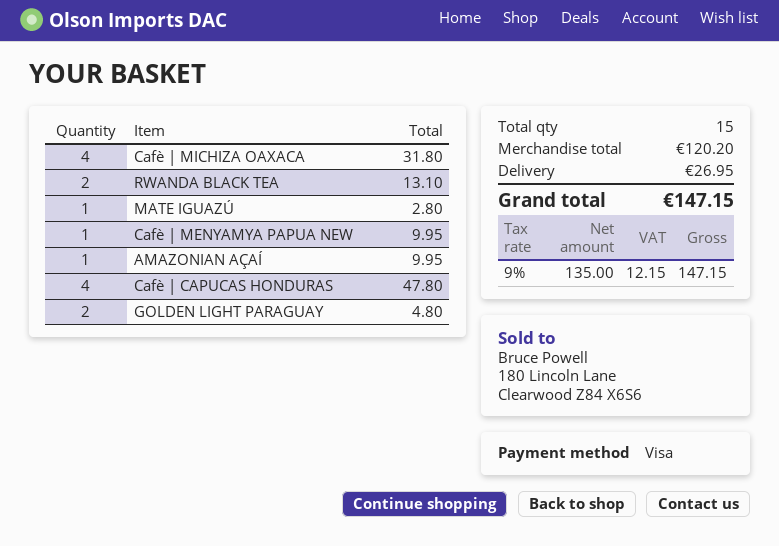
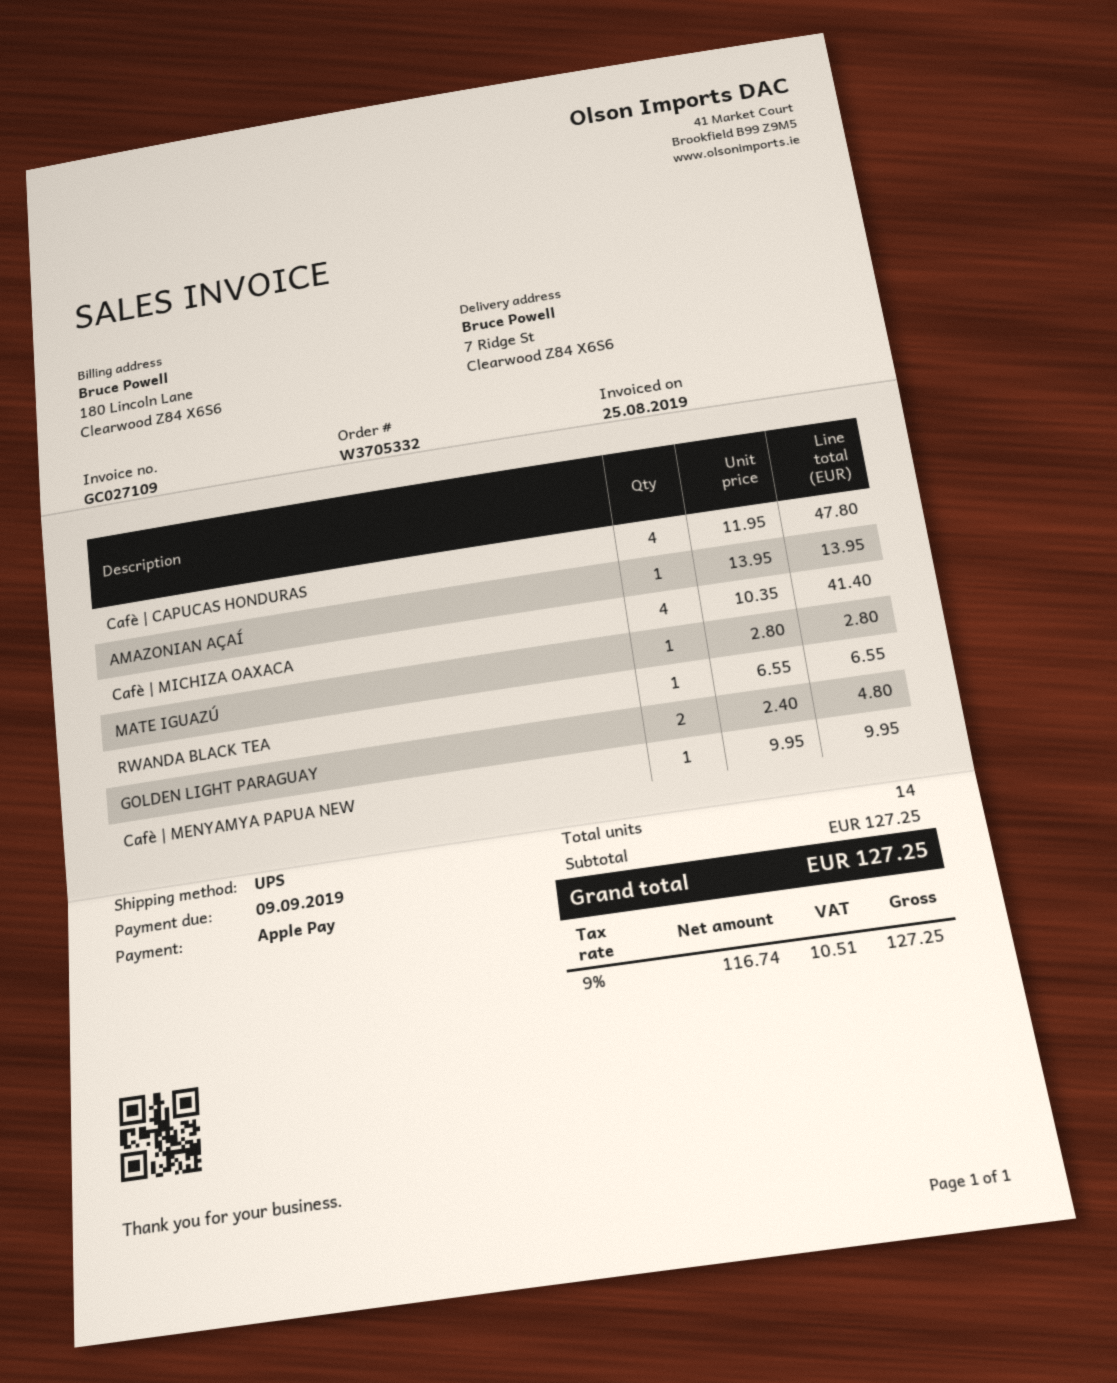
payment method: Visa -> Apple Pay
Cafè | MICHIZA OAXACA: 4 for 31.80 -> 4 for 41.40
RWANDA BLACK TEA: 2 for 13.10 -> 1 for 6.55
AMAZONIAN AÇAÍ: 1 for 9.95 -> 1 for 13.95
total quantity: 15 -> 14
subtotal: 120.20 -> 127.25
shipping: 26.95 -> none
net: 135.00 -> 116.74
tax: 9% = 12.15 -> 9% = 10.51
total: 147.15 -> 127.25

